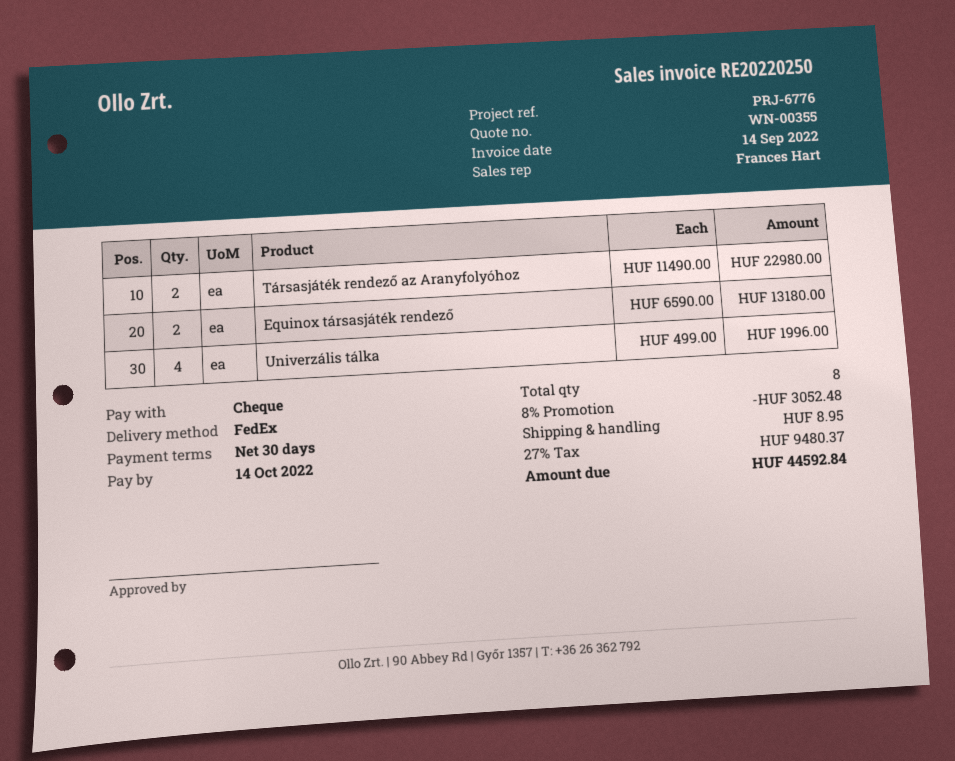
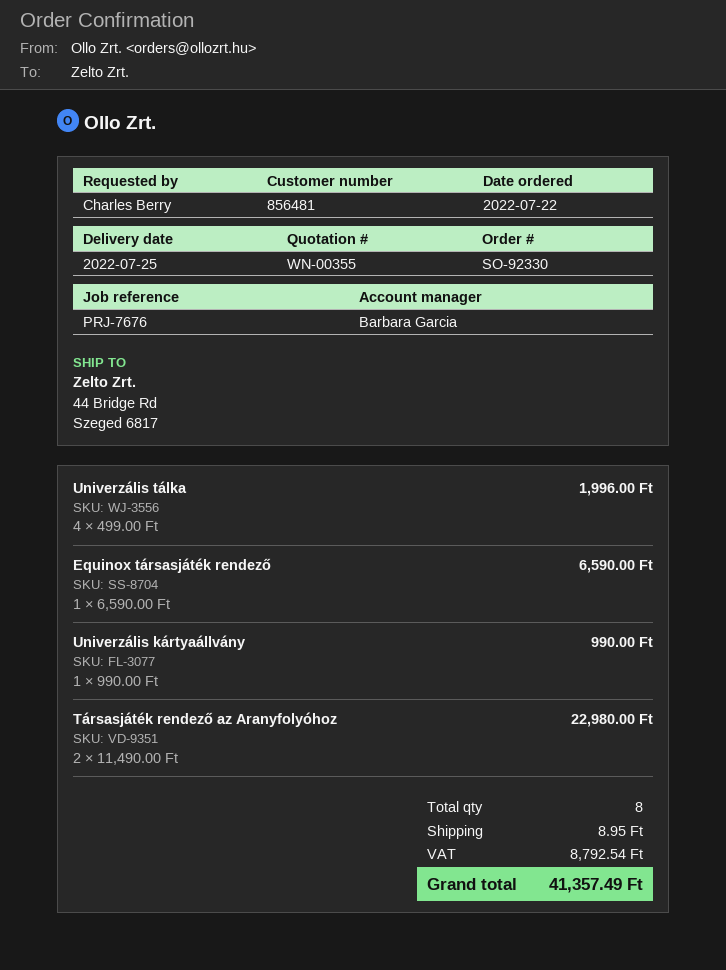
reference: PRJ-6776 -> PRJ-7676
sales rep: Frances Hart -> Barbara Garcia
Equinox társasjáték rendező: 2 x 6590.00 = 13180.00 -> 1 x 6590.00 = 6590.00
Univerzális kártyaállvány: none -> 1 x 990.00 = 990.00
discount: 8% = 3052.48 -> none
tax: 9480.37 -> 8792.54
total: 44592.84 -> 41357.49

